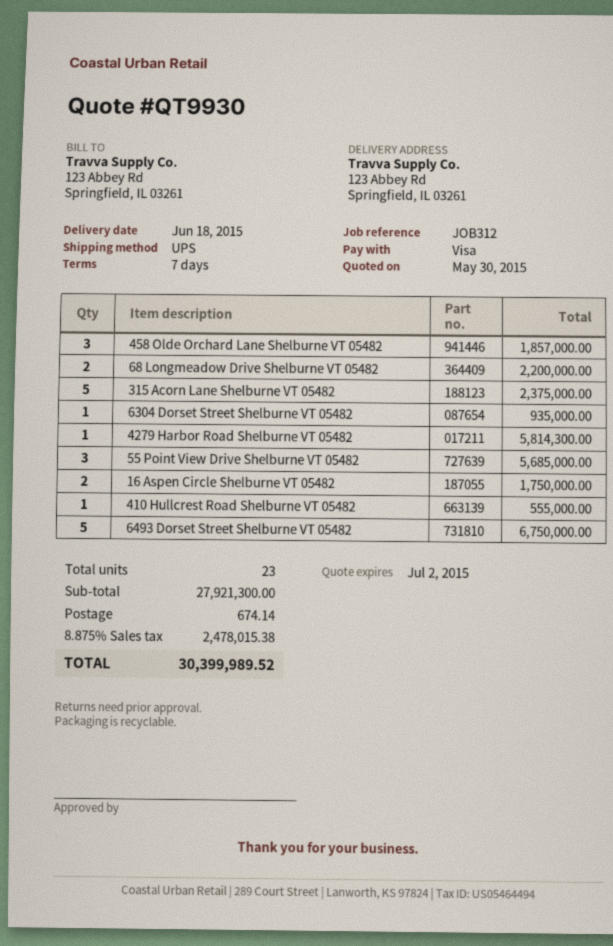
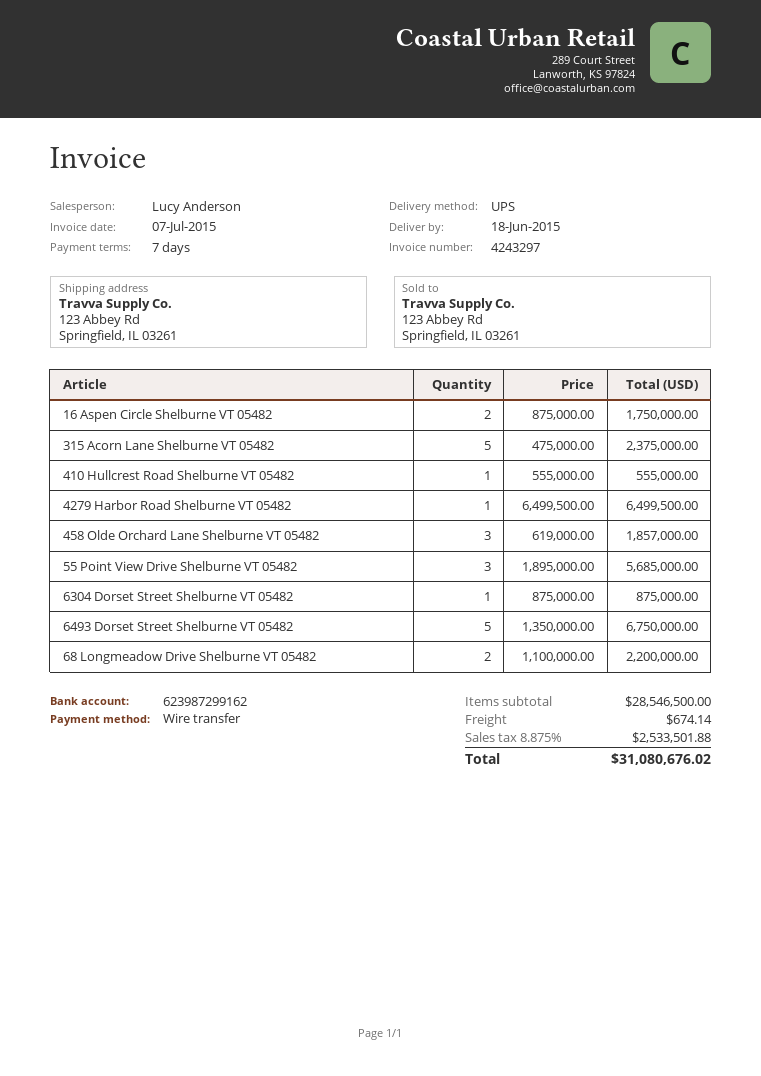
payment method: Visa -> bank transfer
6304 Dorset Street Shelburne VT 05482: 1 for 935000.00 -> 1 for 875000.00
4279 Harbor Road Shelburne VT 05482: 1 for 5814300.00 -> 1 for 6499500.00
subtotal: 27921300.00 -> 28546500.00
tax: 8.875% = 2478015.38 -> 8.875% = 2533501.88
total: 30399989.52 -> 31080676.02

